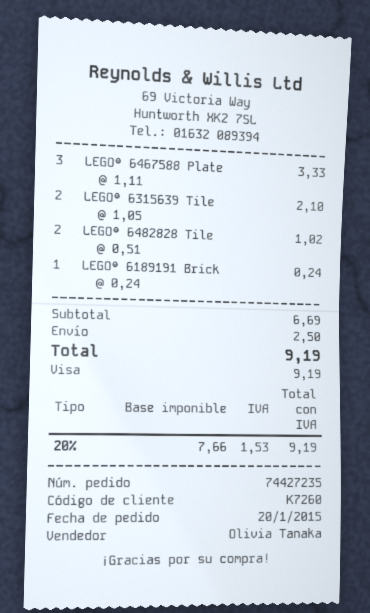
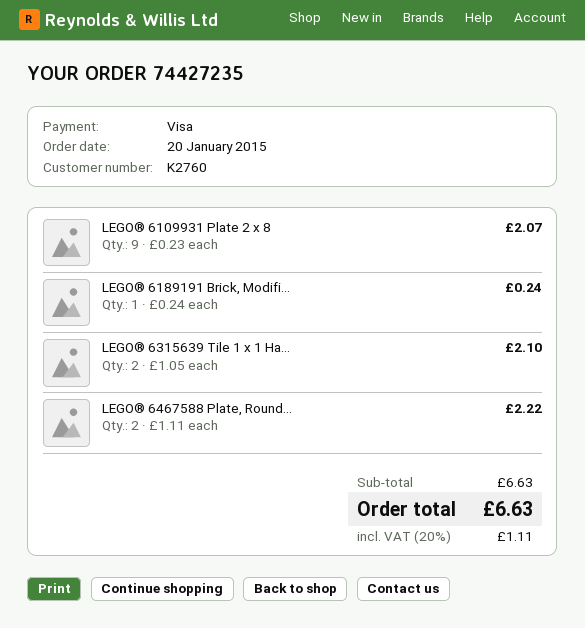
customer number: K7260 -> K2760
LEGO® 6467588 Plate: 3 x 1.11 = 3.33 -> 2 x 1.11 = 2.22
LEGO® 6482828 Tile: 2 x 0.51 = 1.02 -> none
LEGO® 6109931 Plate 2 x 8: none -> 9 x 0.23 = 2.07
subtotal: 6.69 -> 6.63
shipping: 2.50 -> none
tax: 20% = 1.53 -> 20% = 1.11
total: 9.19 -> 6.63

